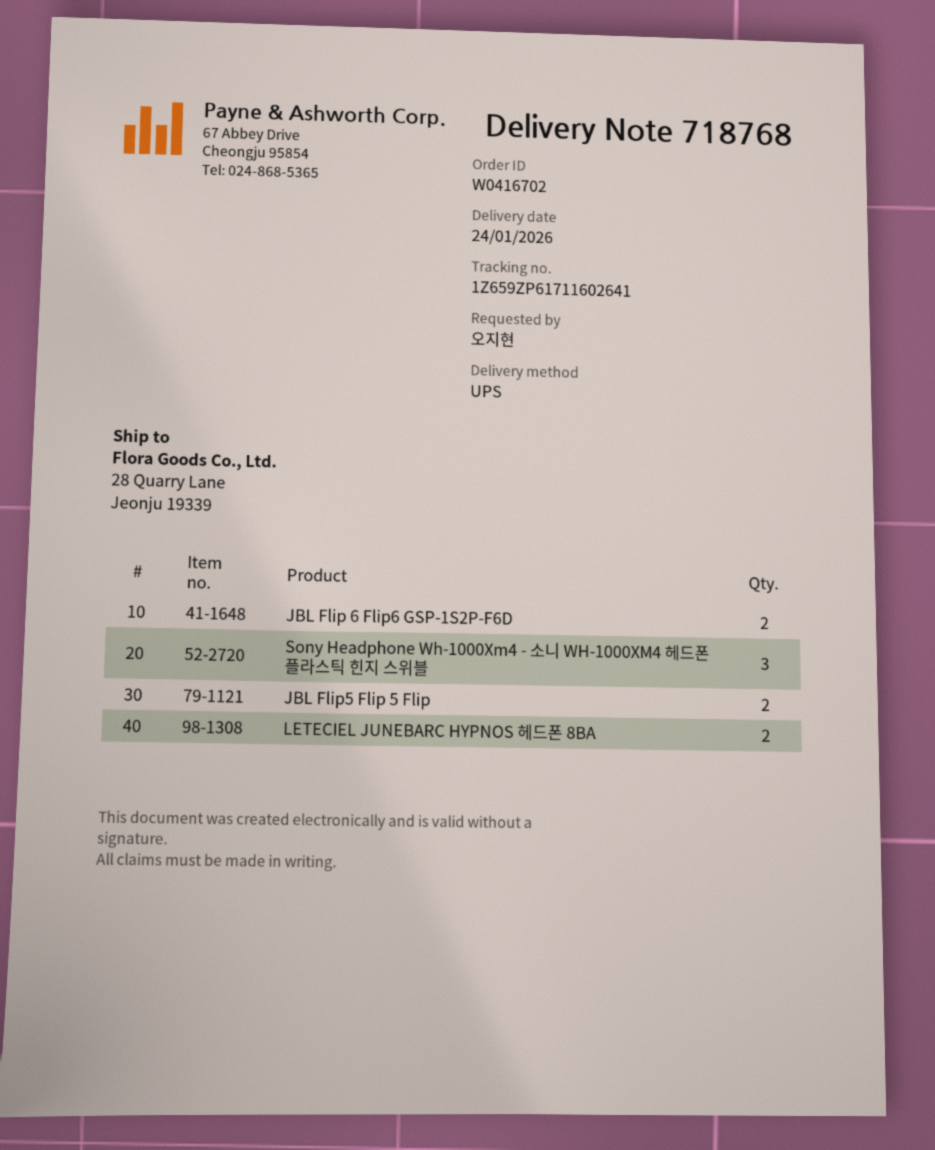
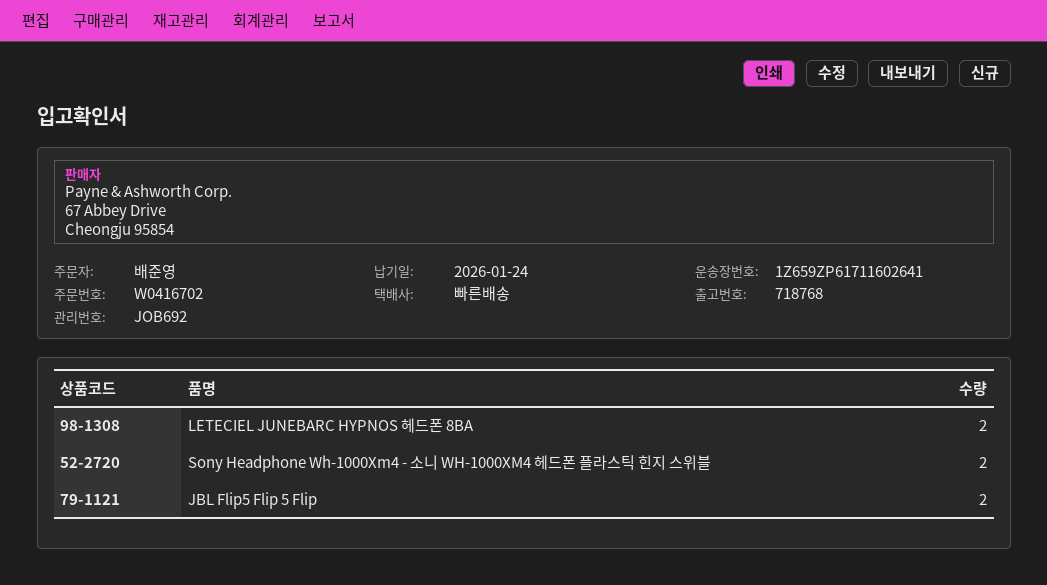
ordered by: 오지현 -> 배준영
shipping method: UPS -> express
JBL Flip 6 Flip6 GSP-1S2P-F6D: 2 -> none
Sony Headphone Wh-1000Xm4 - 소니 WH-1000XM4 헤드폰 플라스틱 힌지 스위블: 3 -> 2

